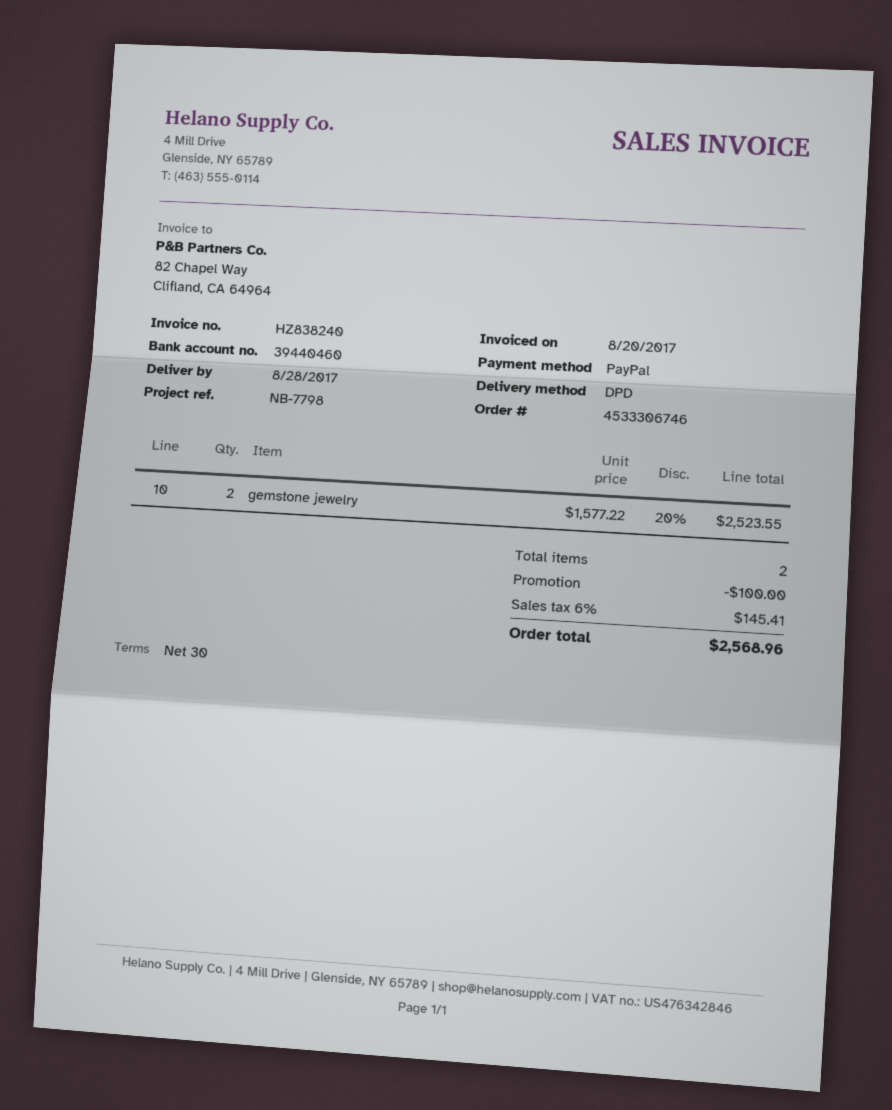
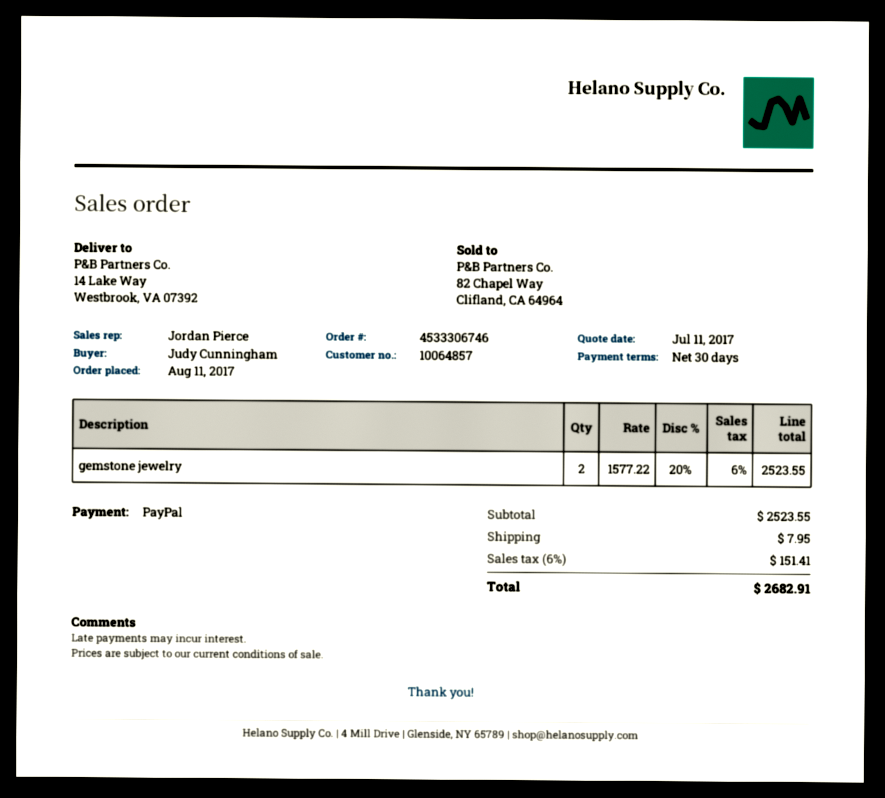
discount: 100.00 -> none
shipping: none -> 7.95
tax: 6% = 145.41 -> 6% = 151.41
total: 2568.96 -> 2682.91

